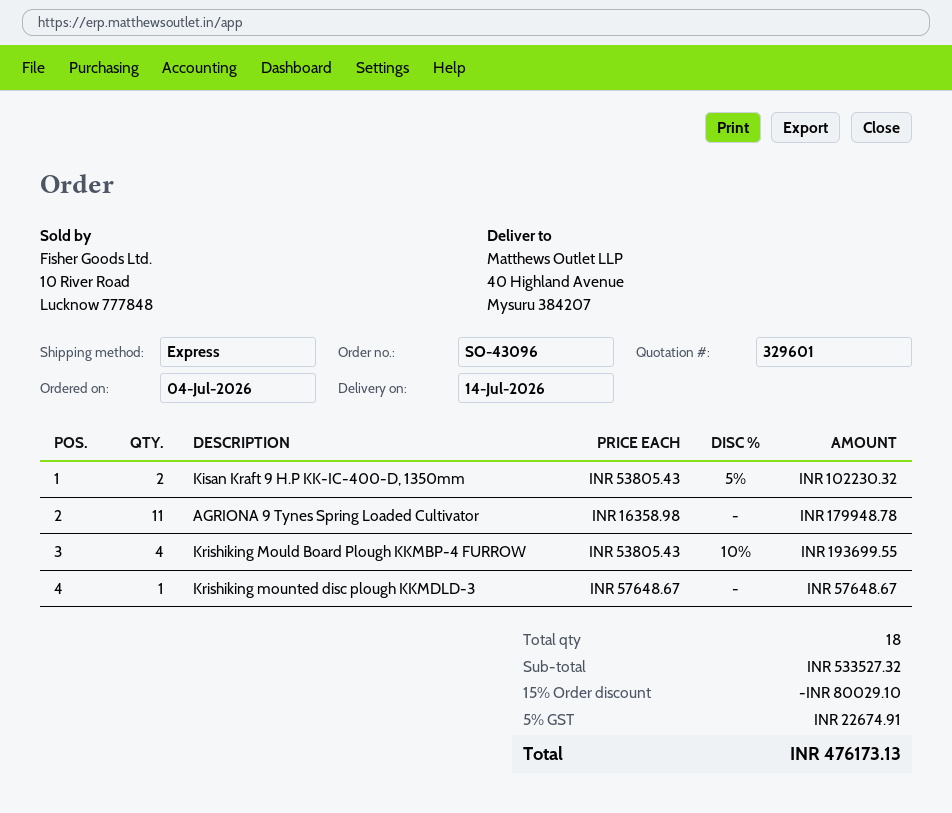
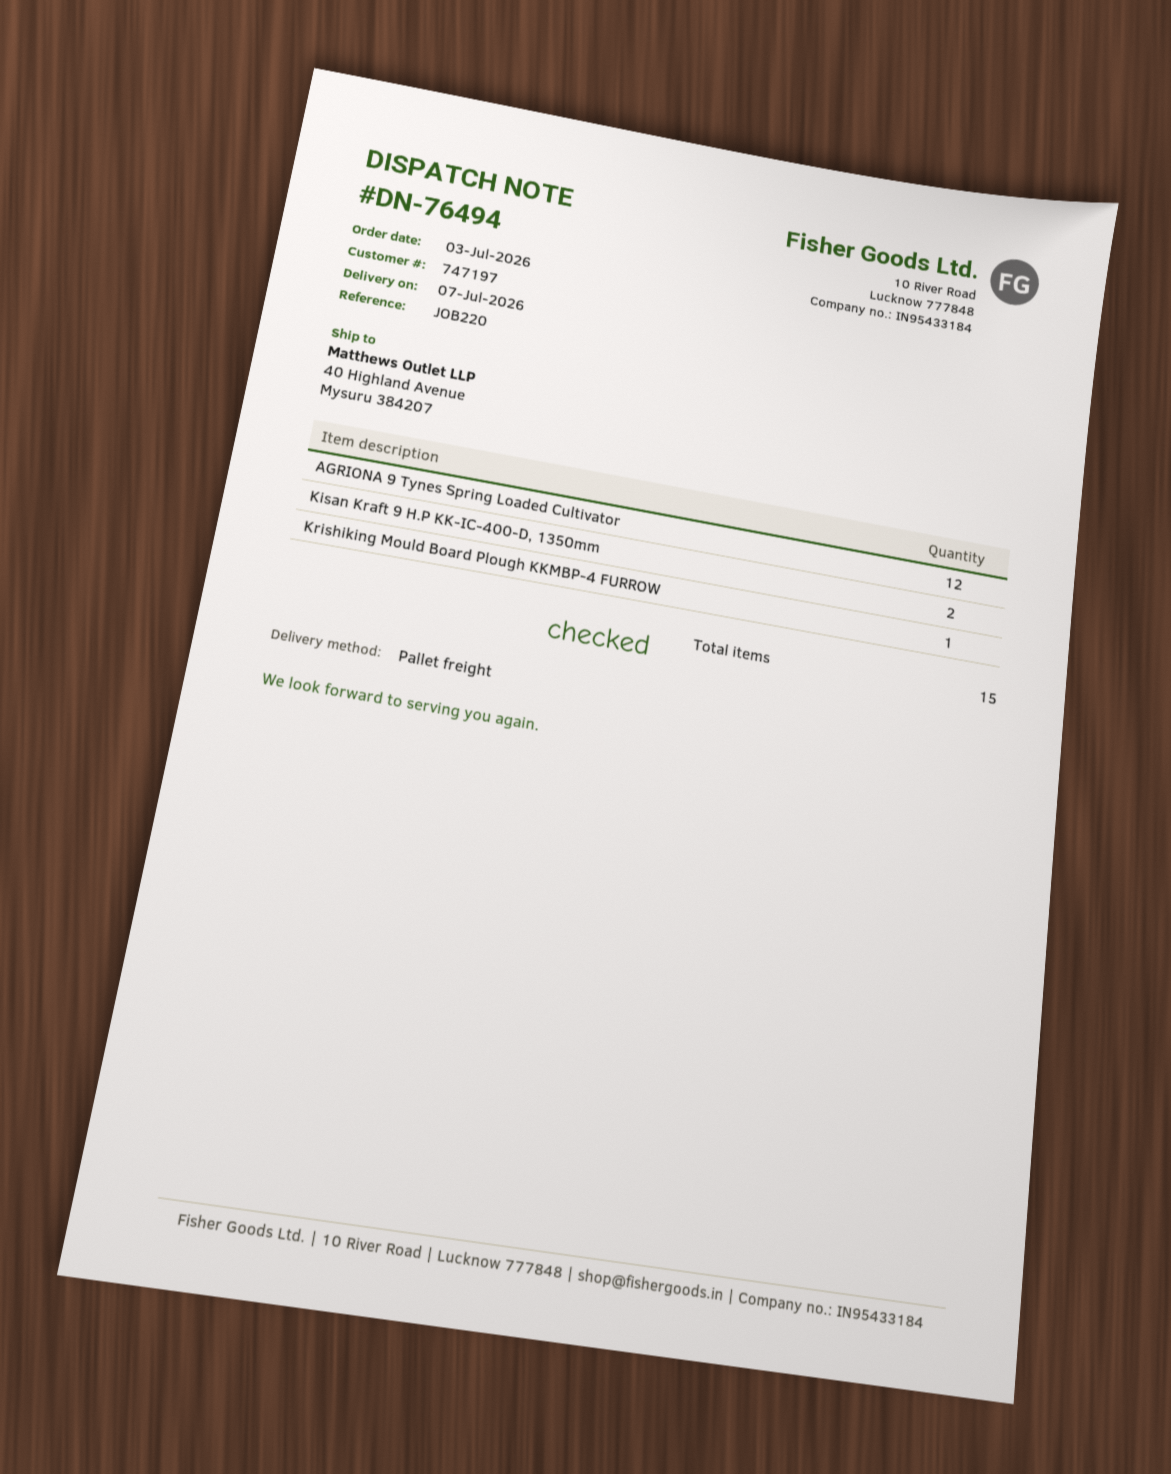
order date: 2026-07-04 -> 2026-07-03
delivery date: 2026-07-14 -> 2026-07-07
shipping method: express -> pallet freight
AGRIONA 9 Tynes Spring Loaded Cultivator: 11 -> 12
Krishiking Mould Board Plough KKMBP-4 FURROW: 4 -> 1
Krishiking mounted disc plough KKMDLD-3: 1 -> none
total quantity: 18 -> 15

